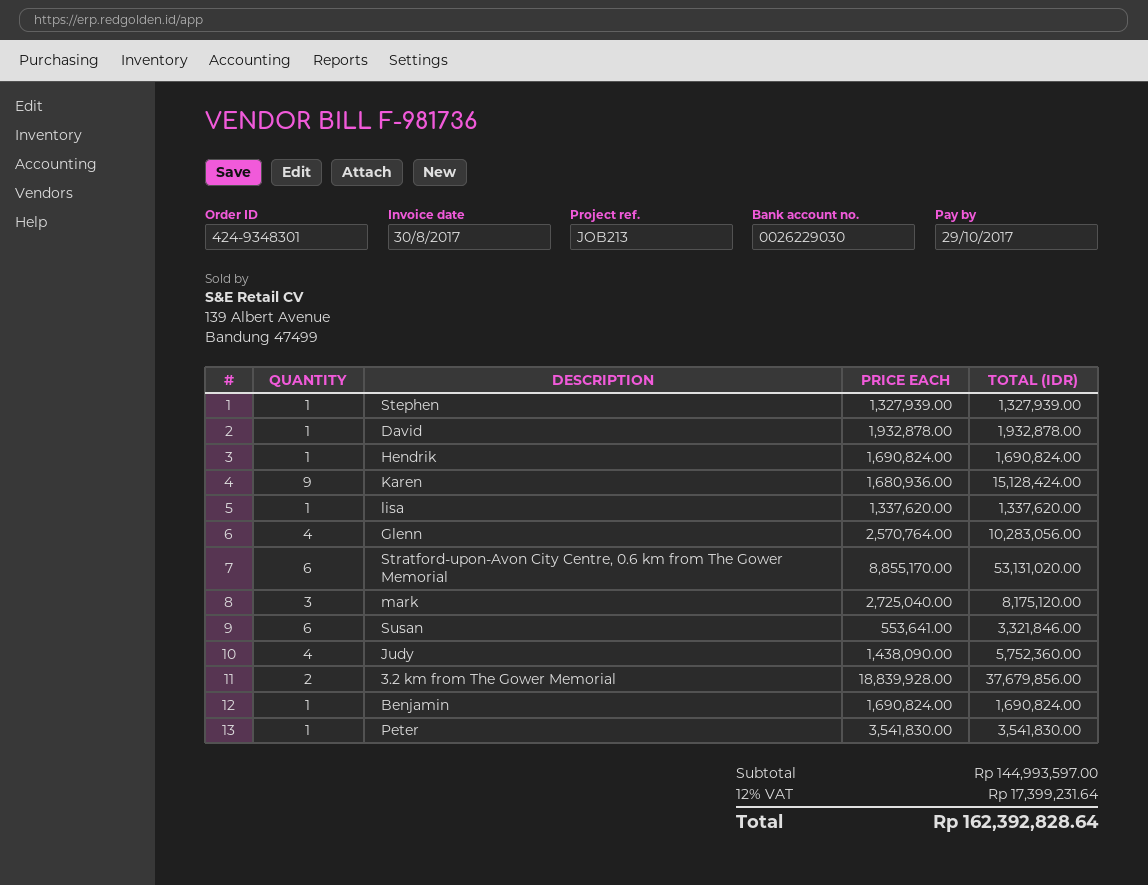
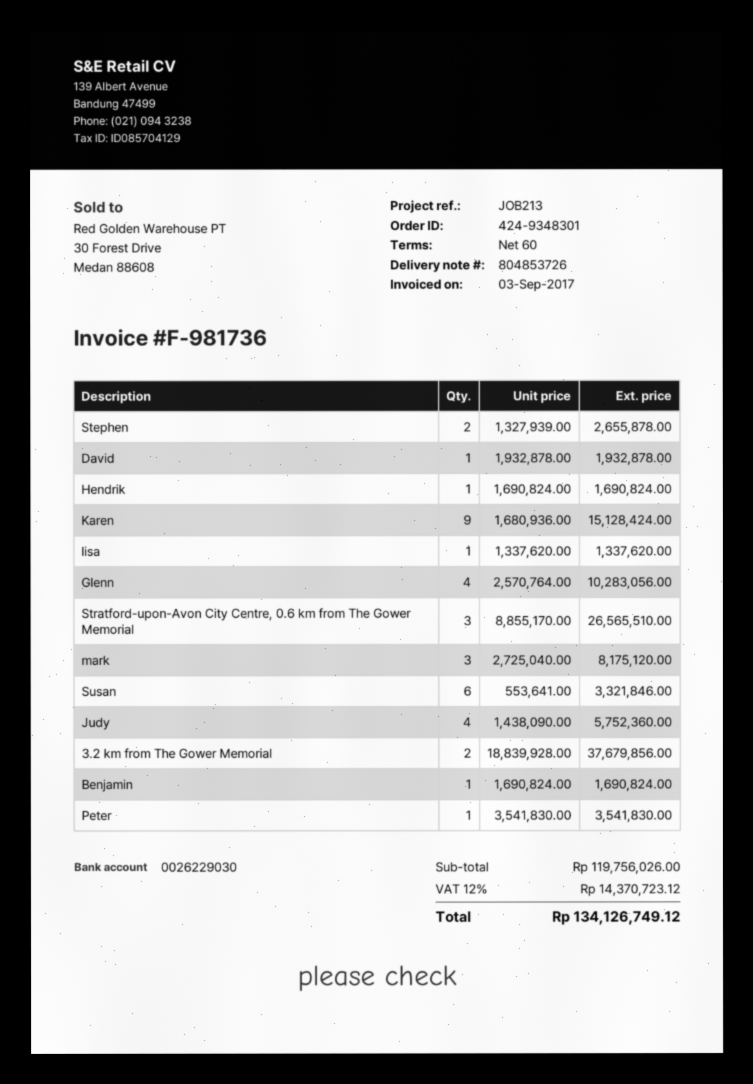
invoice date: 2017-08-30 -> 2017-09-03
Stephen: 1 x 1327939.00 = 1327939.00 -> 2 x 1327939.00 = 2655878.00
Stratford-upon-Avon City Centre, 0.6 km from The Gower Memorial: 6 x 8855170.00 = 53131020.00 -> 3 x 8855170.00 = 26565510.00
subtotal: 144993597.00 -> 119756026.00
tax: 12% = 17399231.64 -> 12% = 14370723.12
total: 162392828.64 -> 134126749.12

